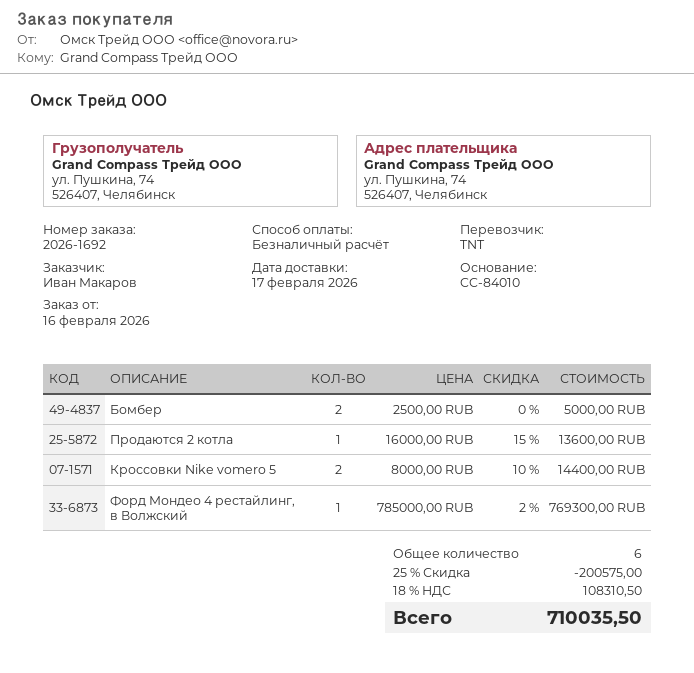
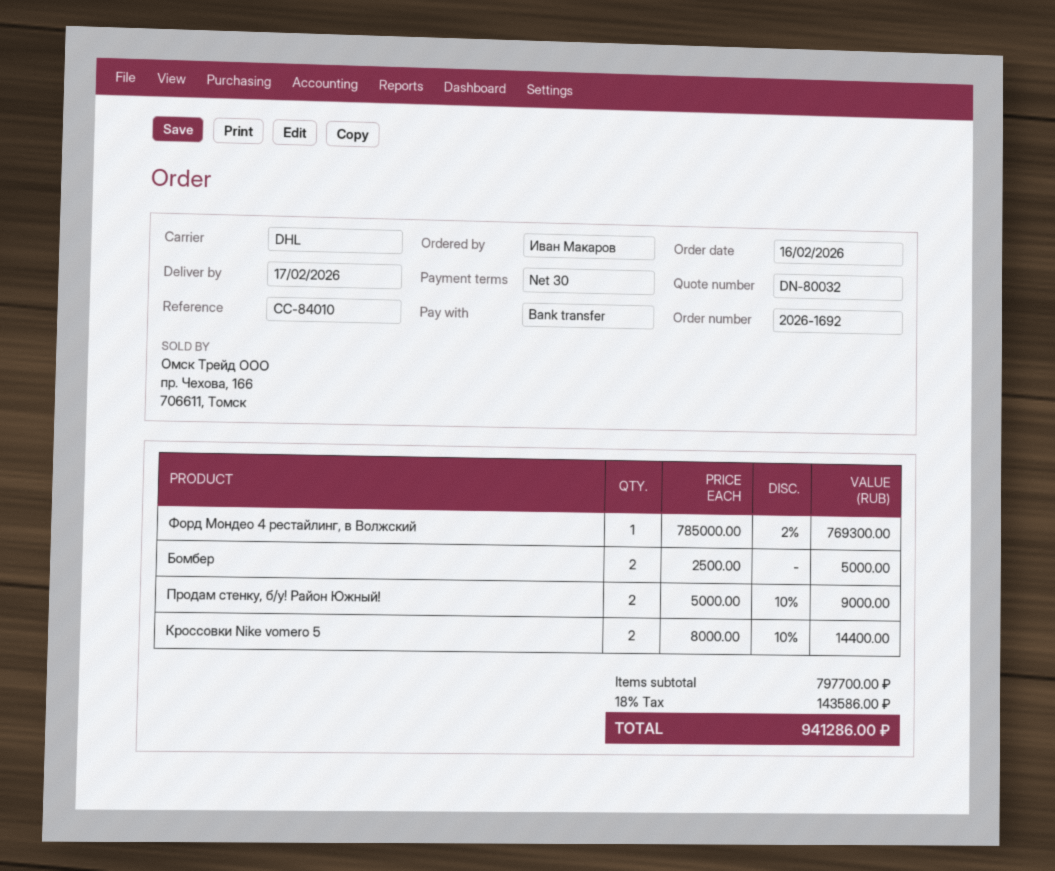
shipping method: TNT -> DHL
Продаются 2 котла: 1 x 16000.00 - 15% = 13600.00 -> none
Продам стенку, б/у! Район Южный!: none -> 2 x 5000.00 - 10% = 9000.00
discount: 25% = 200575.00 -> none
tax: 18% = 108310.50 -> 18% = 143586.00
total: 710035.50 -> 941286.00

